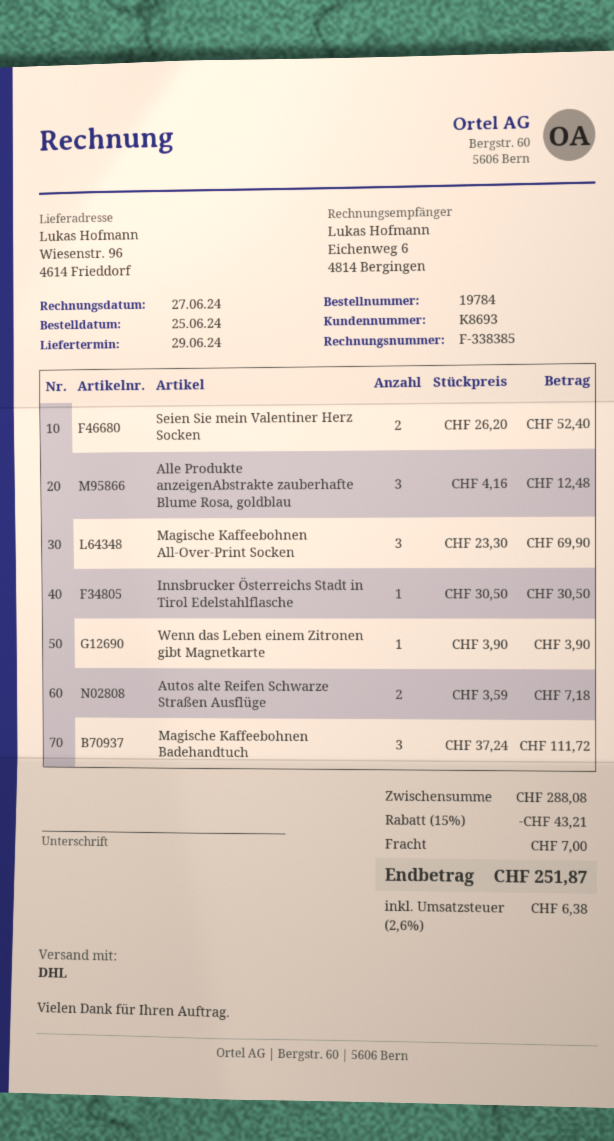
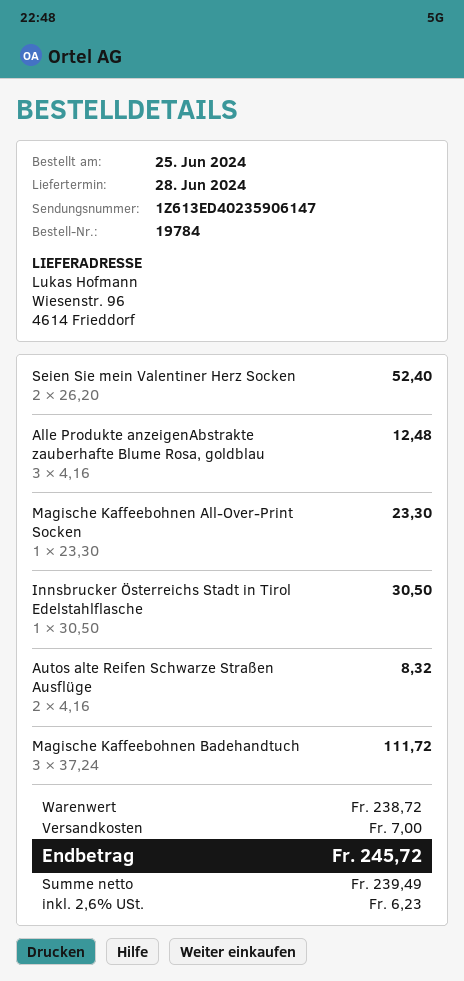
delivery date: 2024-06-29 -> 2024-06-28
Magische Kaffeebohnen All-Over-Print Socken: 3 x 23.30 = 69.90 -> 1 x 23.30 = 23.30
Wenn das Leben einem Zitronen gibt Magnetkarte: 1 x 3.90 = 3.90 -> none
Autos alte Reifen Schwarze Straßen Ausflüge: 2 x 3.59 = 7.18 -> 2 x 4.16 = 8.32
subtotal: 288.08 -> 238.72
discount: 15% = 43.21 -> none
tax: 2.6% = 6.38 -> 2.6% = 6.23
total: 251.87 -> 245.72

